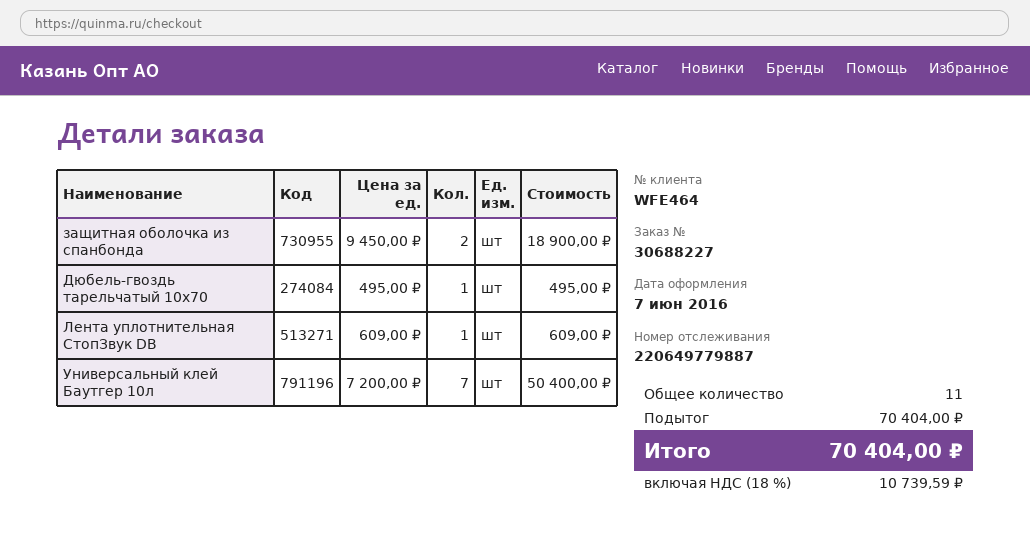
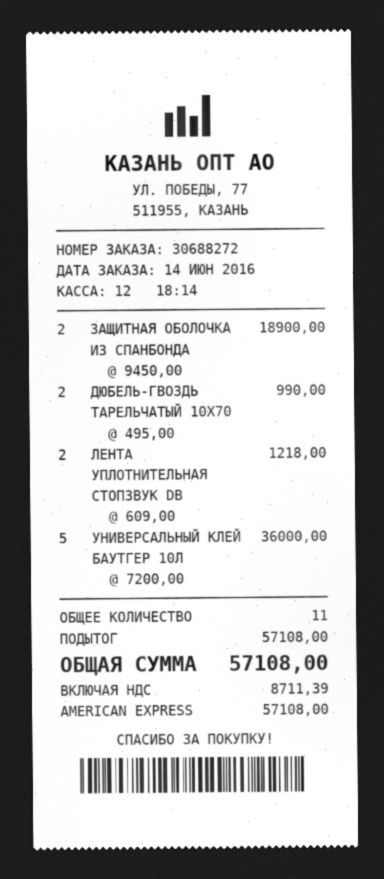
order number: 30688227 -> 30688272
order date: 2016-06-07 -> 2016-06-14
Дюбель-гвоздь тарельчатый 10x70: 1 x 495.00 = 495.00 -> 2 x 495.00 = 990.00
Лента уплотнительная СтопЗвук DB: 1 x 609.00 = 609.00 -> 2 x 609.00 = 1218.00
Универсальный клей Баутгер 10л: 7 x 7200.00 = 50400.00 -> 5 x 7200.00 = 36000.00
subtotal: 70404.00 -> 57108.00
tax: 10739.59 -> 8711.39
total: 70404.00 -> 57108.00

